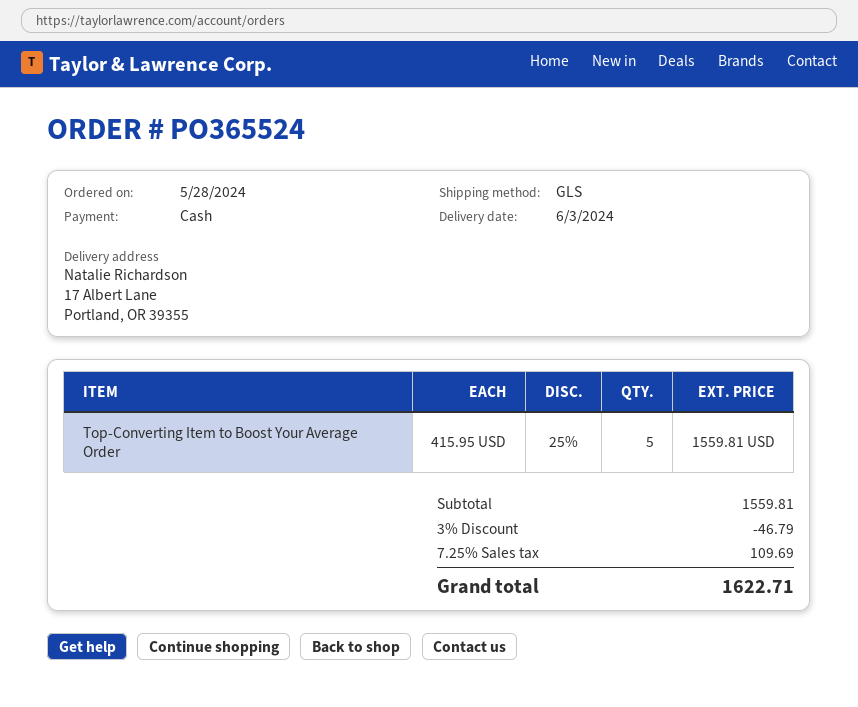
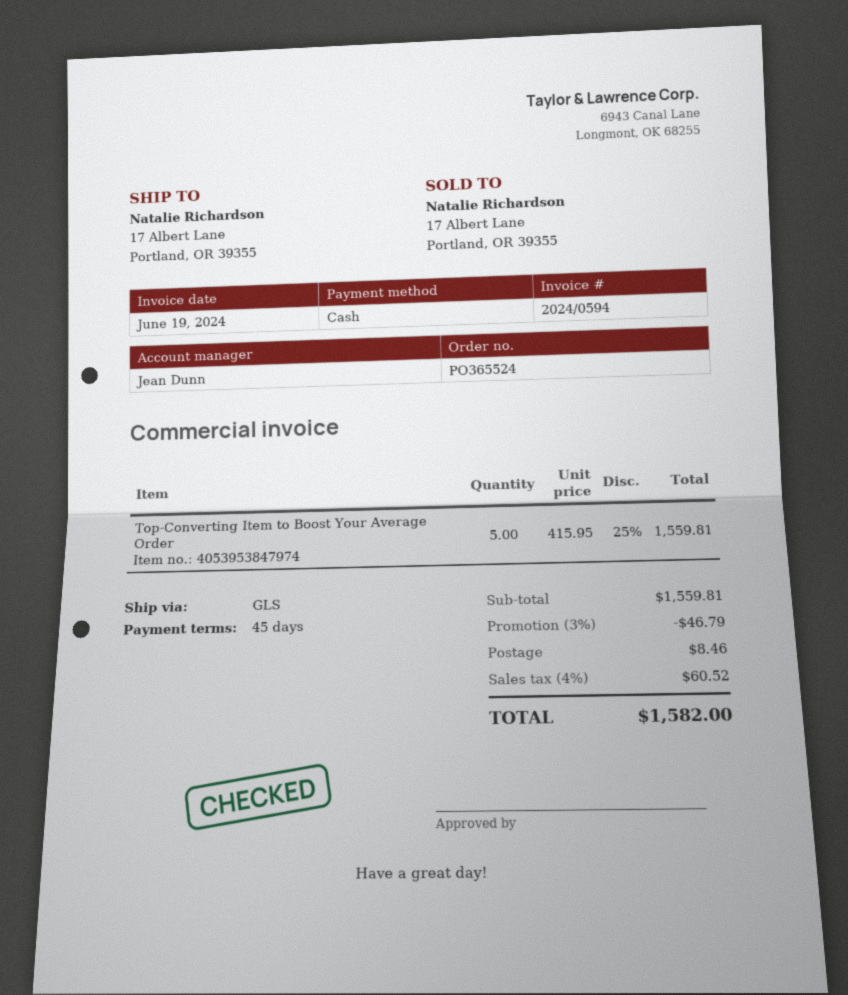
shipping: none -> 8.46
tax: 7.25% = 109.69 -> 4% = 60.52
total: 1622.71 -> 1582.00

